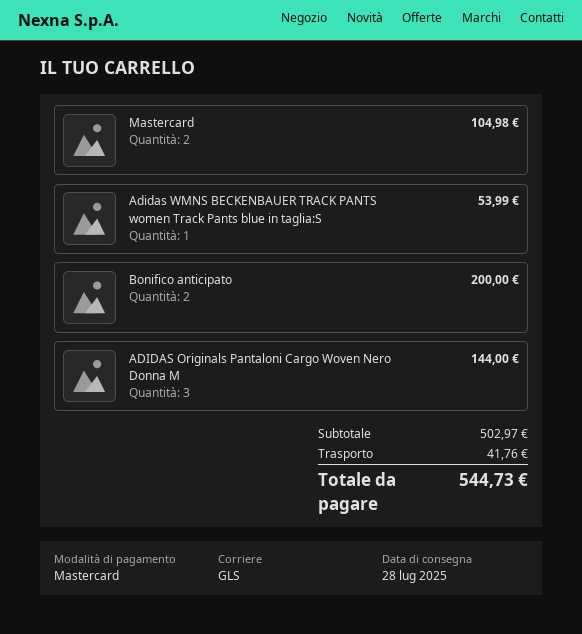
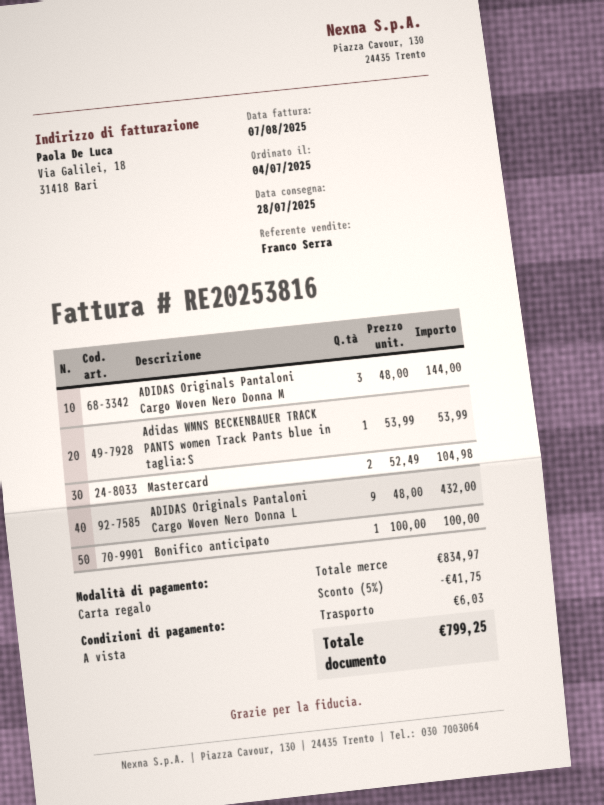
payment method: Mastercard -> gift card
Bonifico anticipato: 2 for 200.00 -> 1 for 100.00
ADIDAS Originals Pantaloni Cargo Woven Nero Donna L: none -> 9 for 432.00
subtotal: 502.97 -> 834.97
discount: none -> 5% = 41.75
shipping: 41.76 -> 6.03
total: 544.73 -> 799.25

